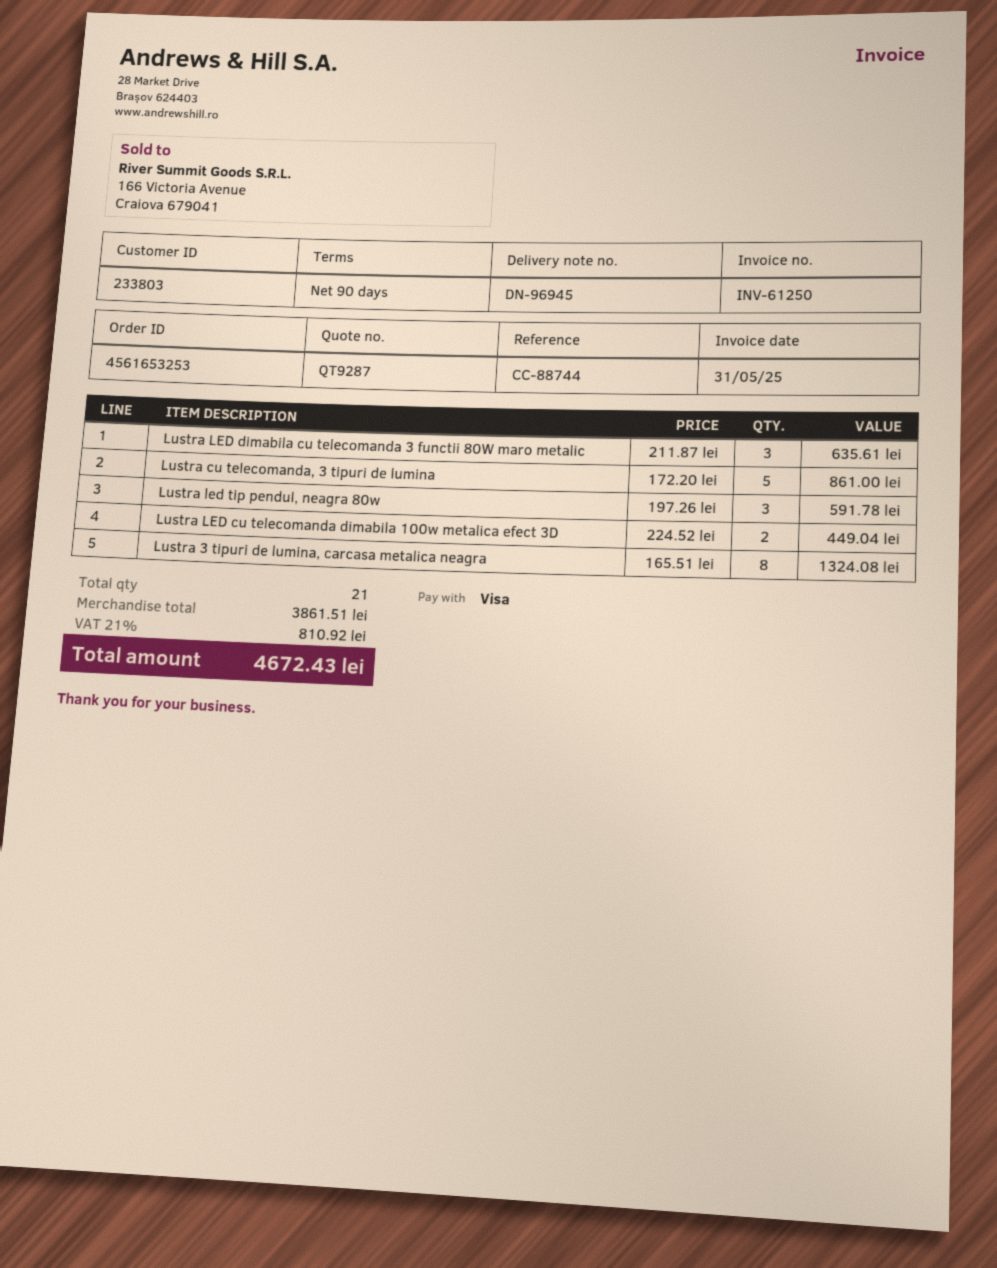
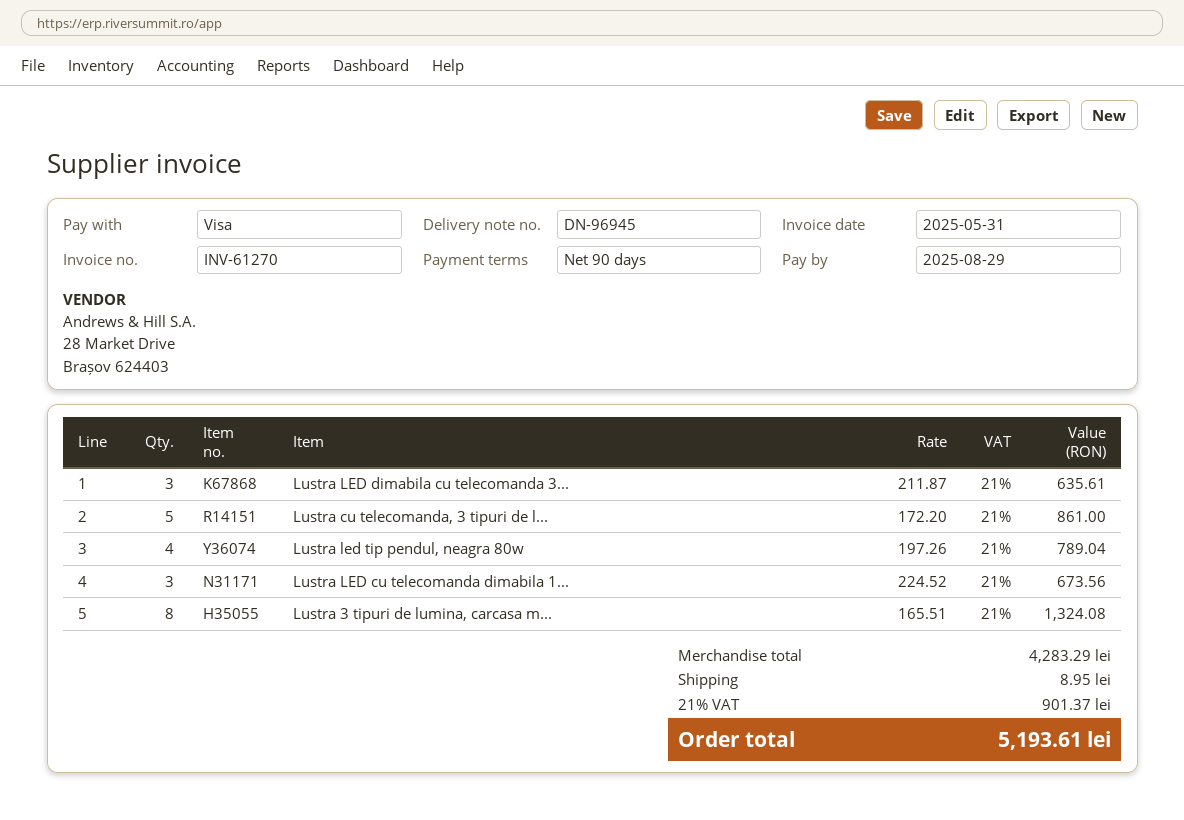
invoice number: INV-61250 -> INV-61270
Lustra led tip pendul, neagra 80w: 3 x 197.26 = 591.78 -> 4 x 197.26 = 789.04
Lustra LED cu telecomanda dimabila 100w metalica efect 3D: 2 x 224.52 = 449.04 -> 3 x 224.52 = 673.56
subtotal: 3861.51 -> 4283.29
shipping: none -> 8.95
tax: 21% = 810.92 -> 21% = 901.37
total: 4672.43 -> 5193.61

